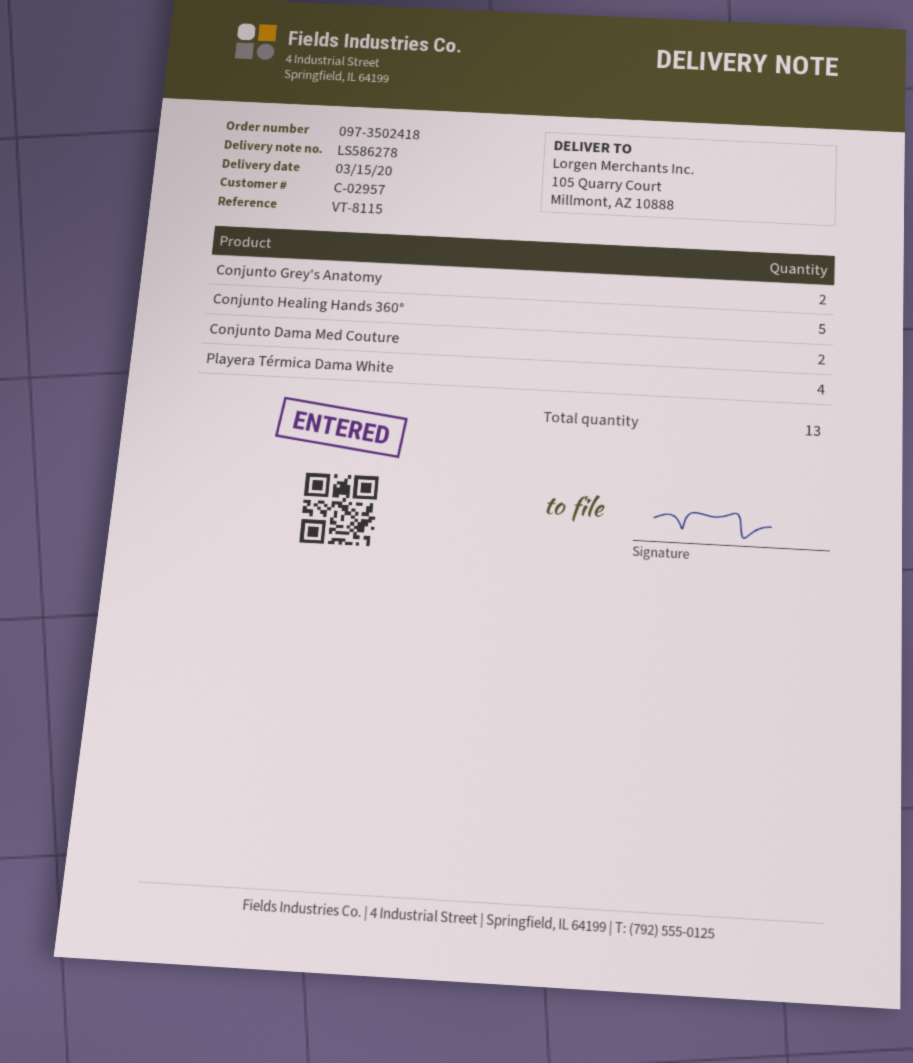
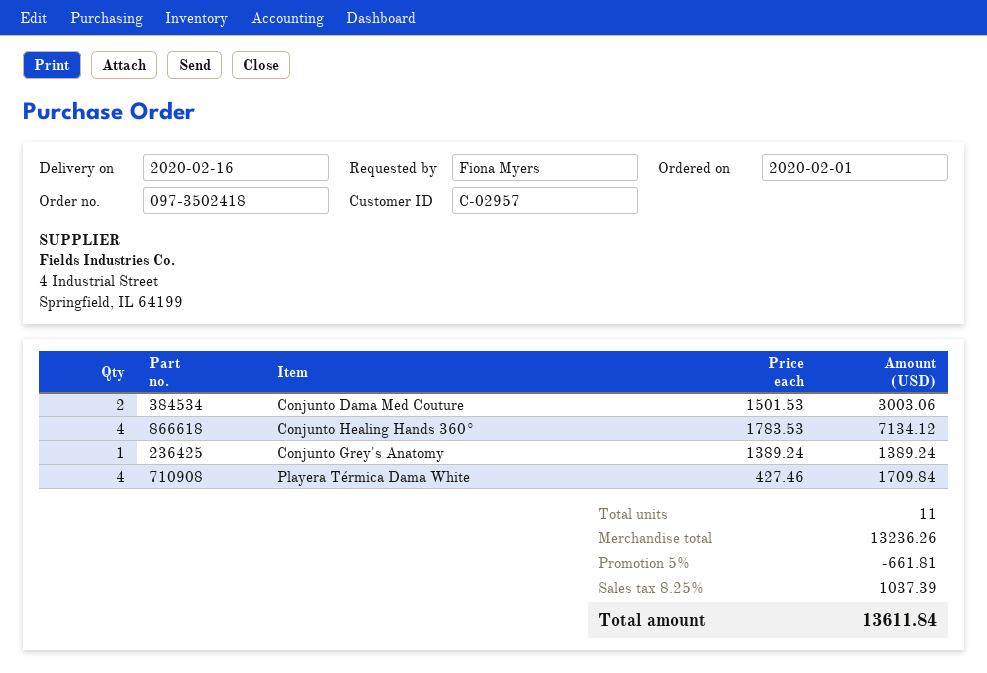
delivery date: 2020-03-15 -> 2020-02-16
Conjunto Grey's Anatomy: 2 -> 1
Conjunto Healing Hands 360°: 5 -> 4
total quantity: 13 -> 11

